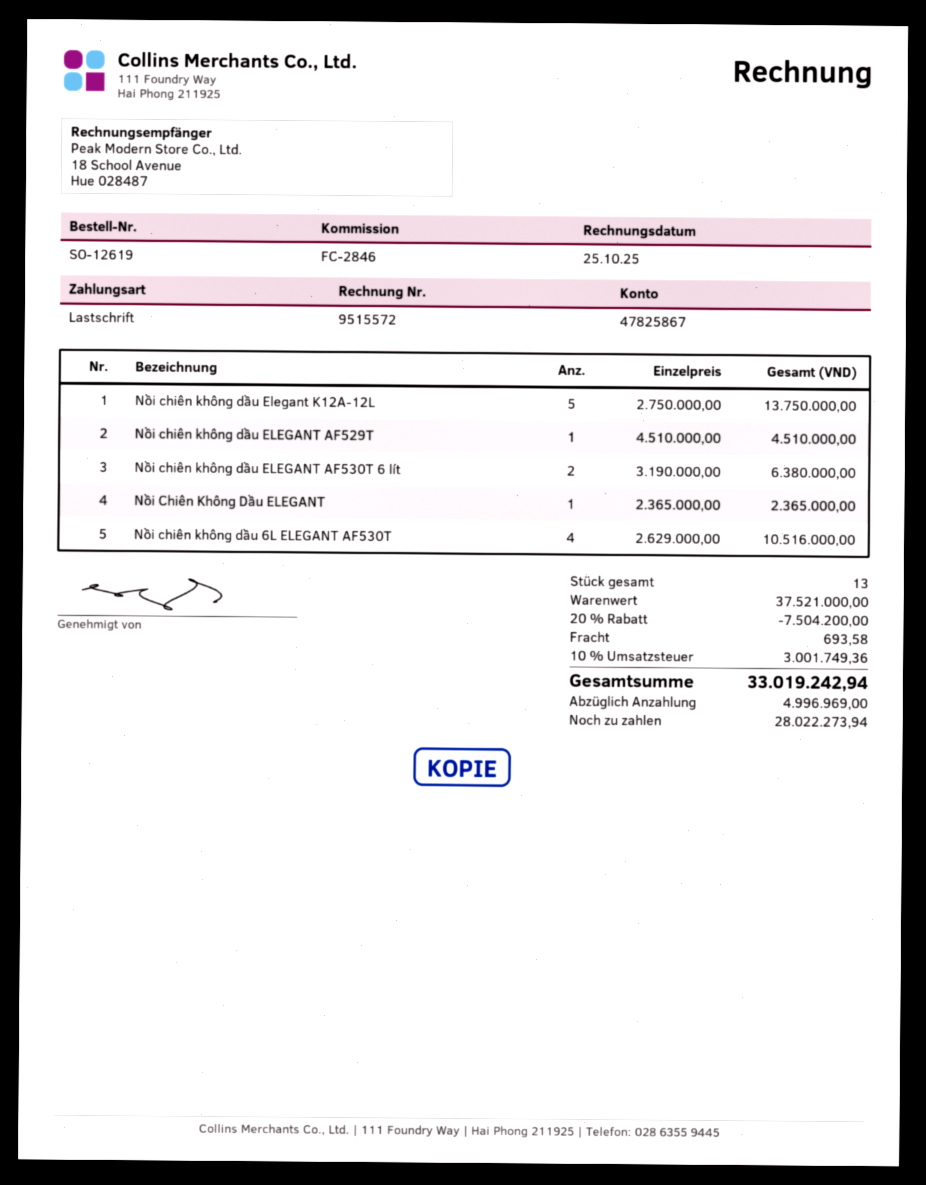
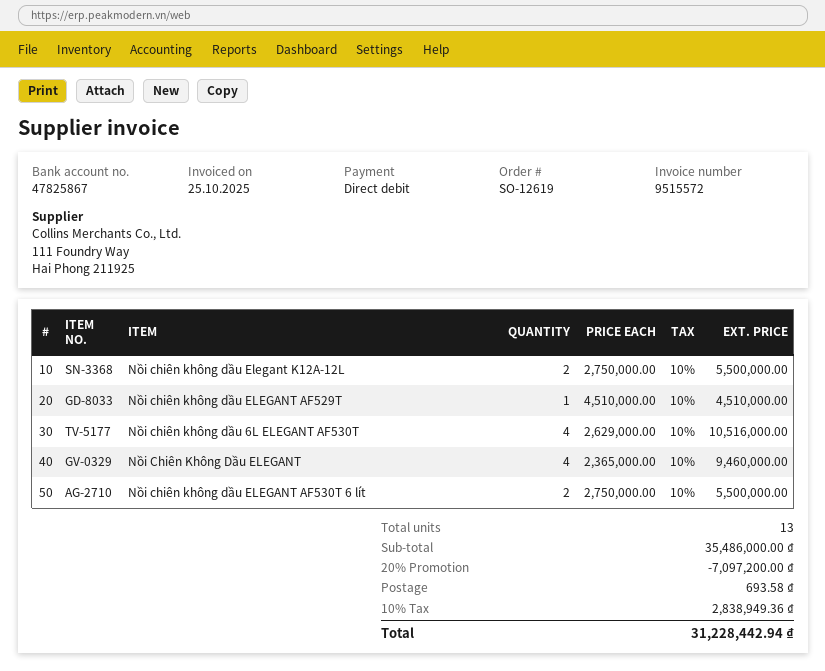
Nồi chiên không dầu Elegant K12A-12L: 5 x 2750000.00 = 13750000.00 -> 2 x 2750000.00 = 5500000.00
Nồi chiên không dầu ELEGANT AF530T 6 lít: 2 x 3190000.00 = 6380000.00 -> 2 x 2750000.00 = 5500000.00
Nồi Chiên Không Dầu ELEGANT: 1 x 2365000.00 = 2365000.00 -> 4 x 2365000.00 = 9460000.00
subtotal: 37521000.00 -> 35486000.00
discount: 20% = 7504200.00 -> 20% = 7097200.00
tax: 10% = 3001749.36 -> 10% = 2838949.36
total: 33019242.94 -> 31228442.94

